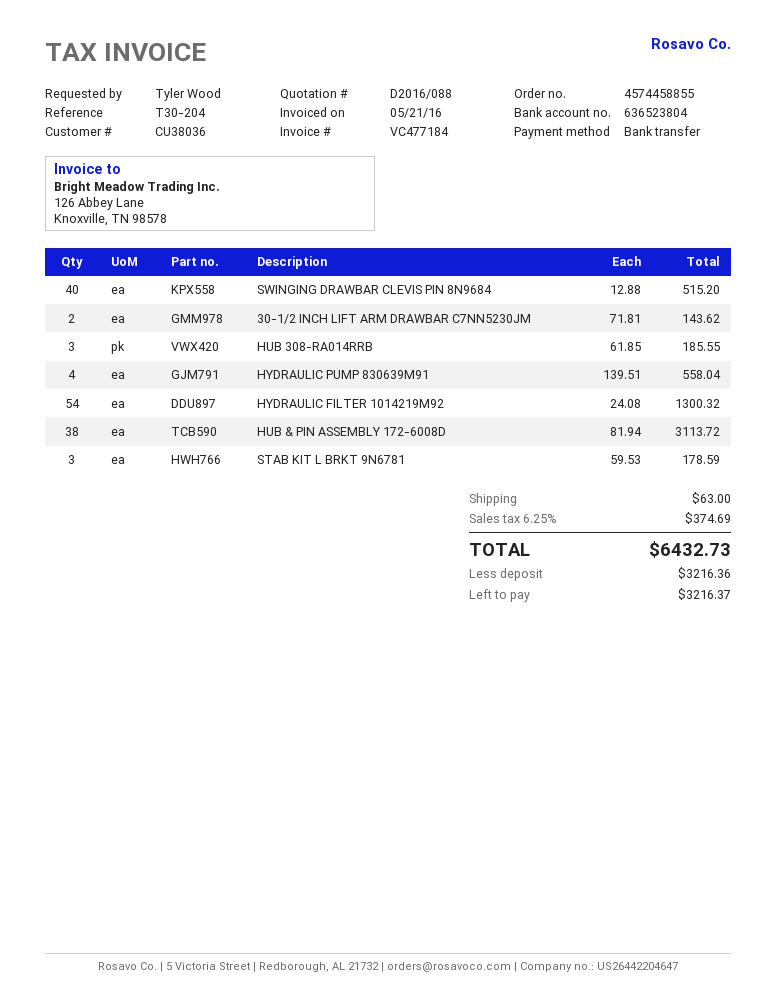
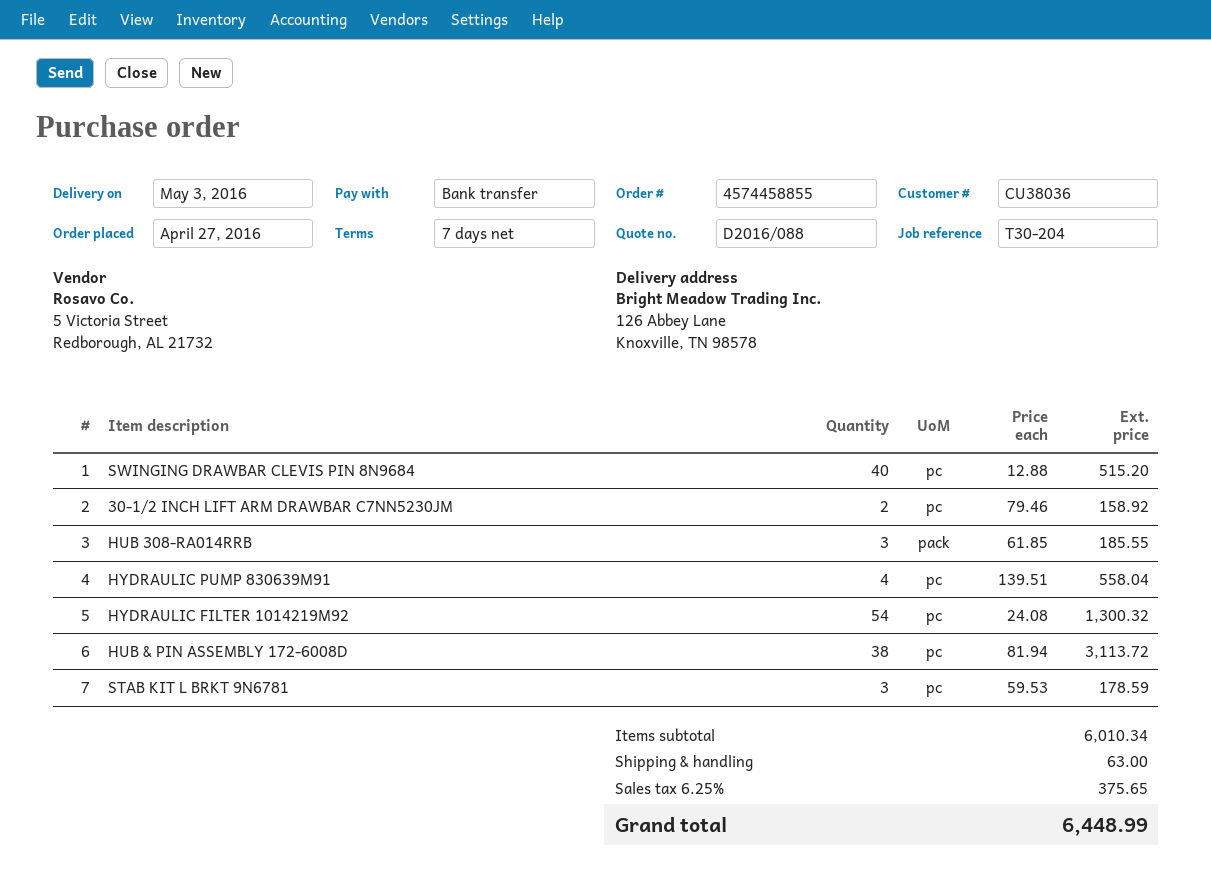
30-1/2 INCH LIFT ARM DRAWBAR C7NN5230JM: 2 x 71.81 = 143.62 -> 2 x 79.46 = 158.92
tax: 6.25% = 374.69 -> 6.25% = 375.65
total: 6432.73 -> 6448.99

